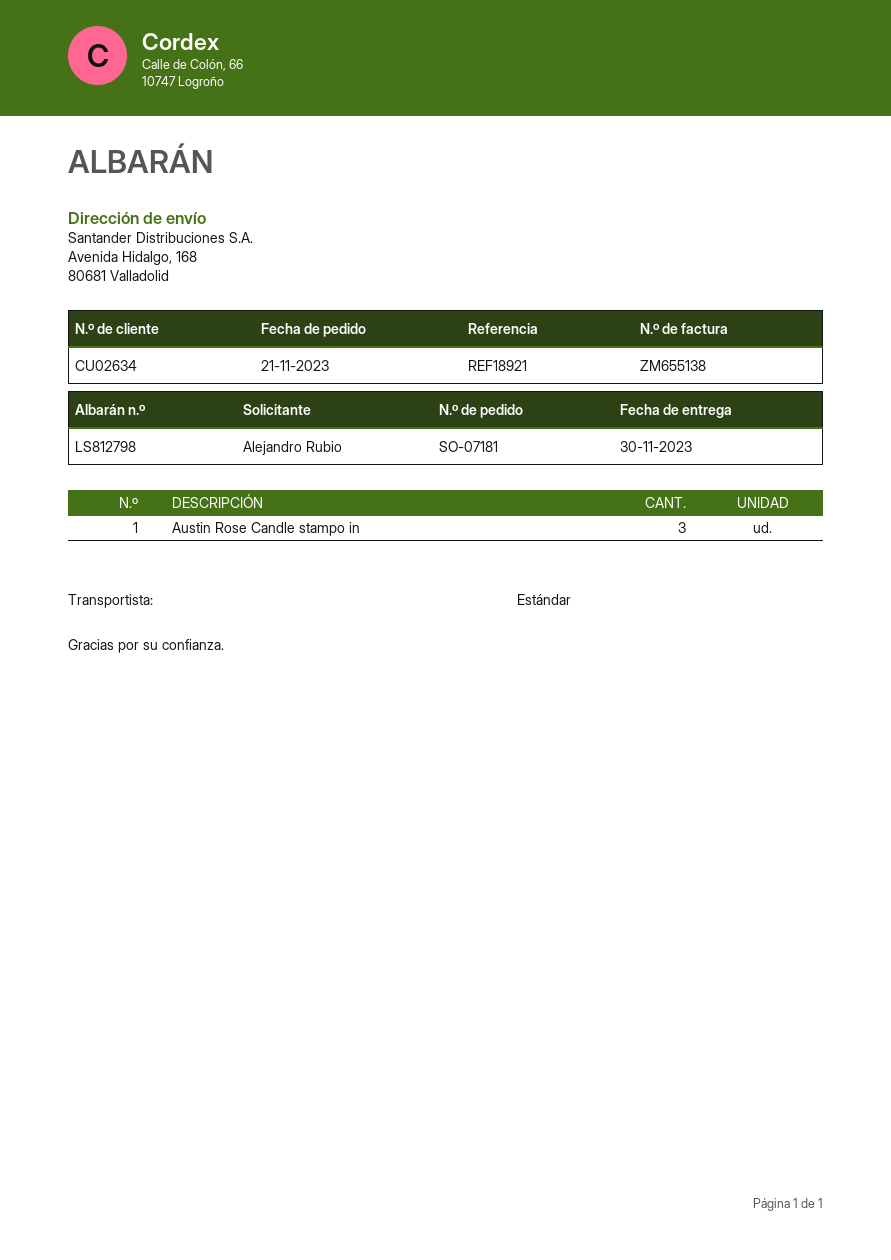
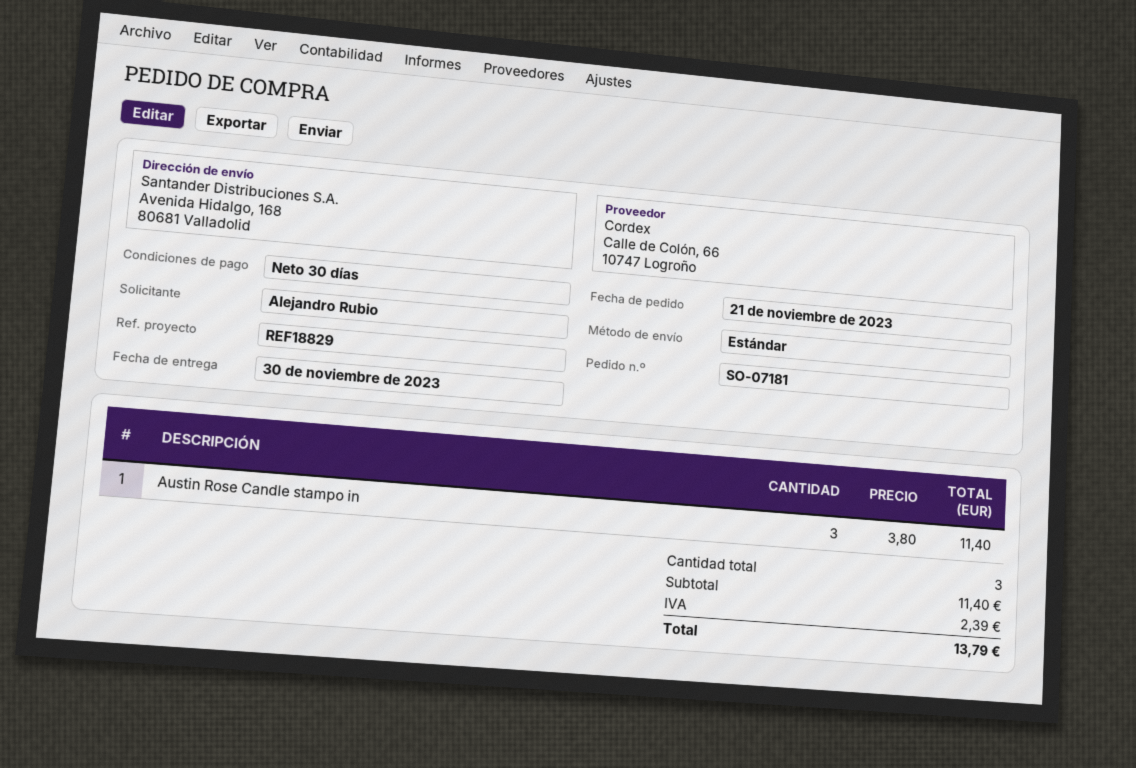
reference: REF18921 -> REF18829

